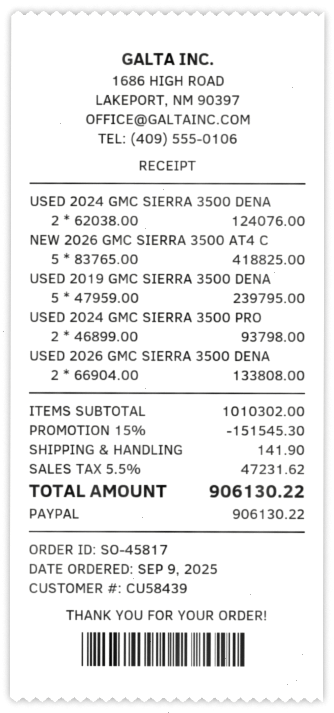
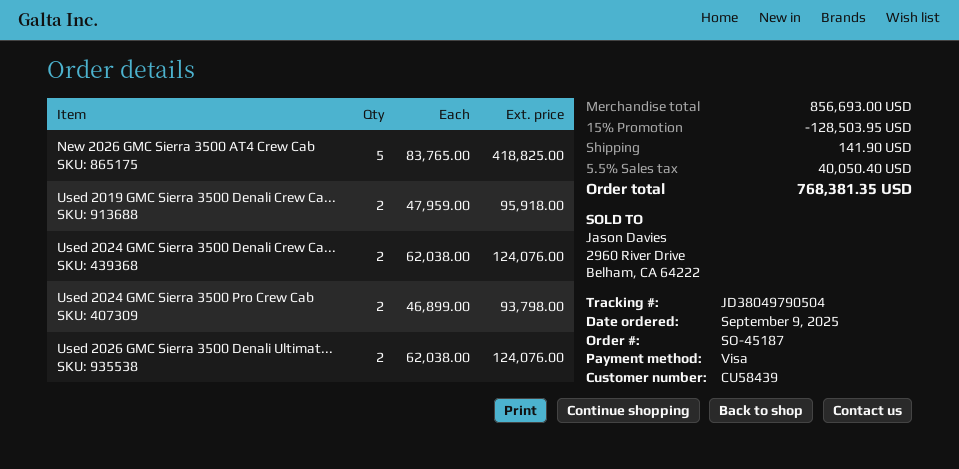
order number: SO-45817 -> SO-45187
payment method: PayPal -> Visa
USED 2019 GMC SIERRA 3500 DENA: 5 x 47959.00 = 239795.00 -> 2 x 47959.00 = 95918.00
USED 2026 GMC SIERRA 3500 DENA: 2 x 66904.00 = 133808.00 -> 2 x 62038.00 = 124076.00
subtotal: 1010302.00 -> 856693.00
discount: 15% = 151545.30 -> 15% = 128503.95
tax: 5.5% = 47231.62 -> 5.5% = 40050.40
total: 906130.22 -> 768381.35

